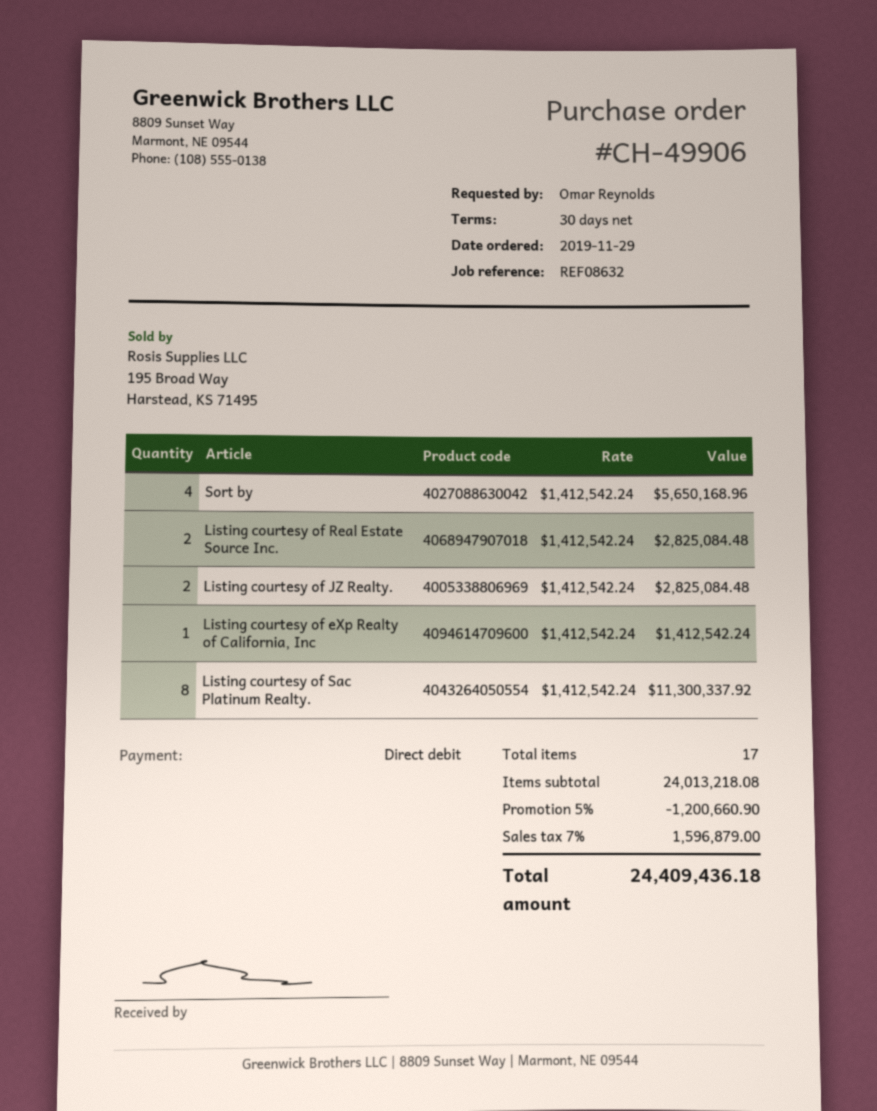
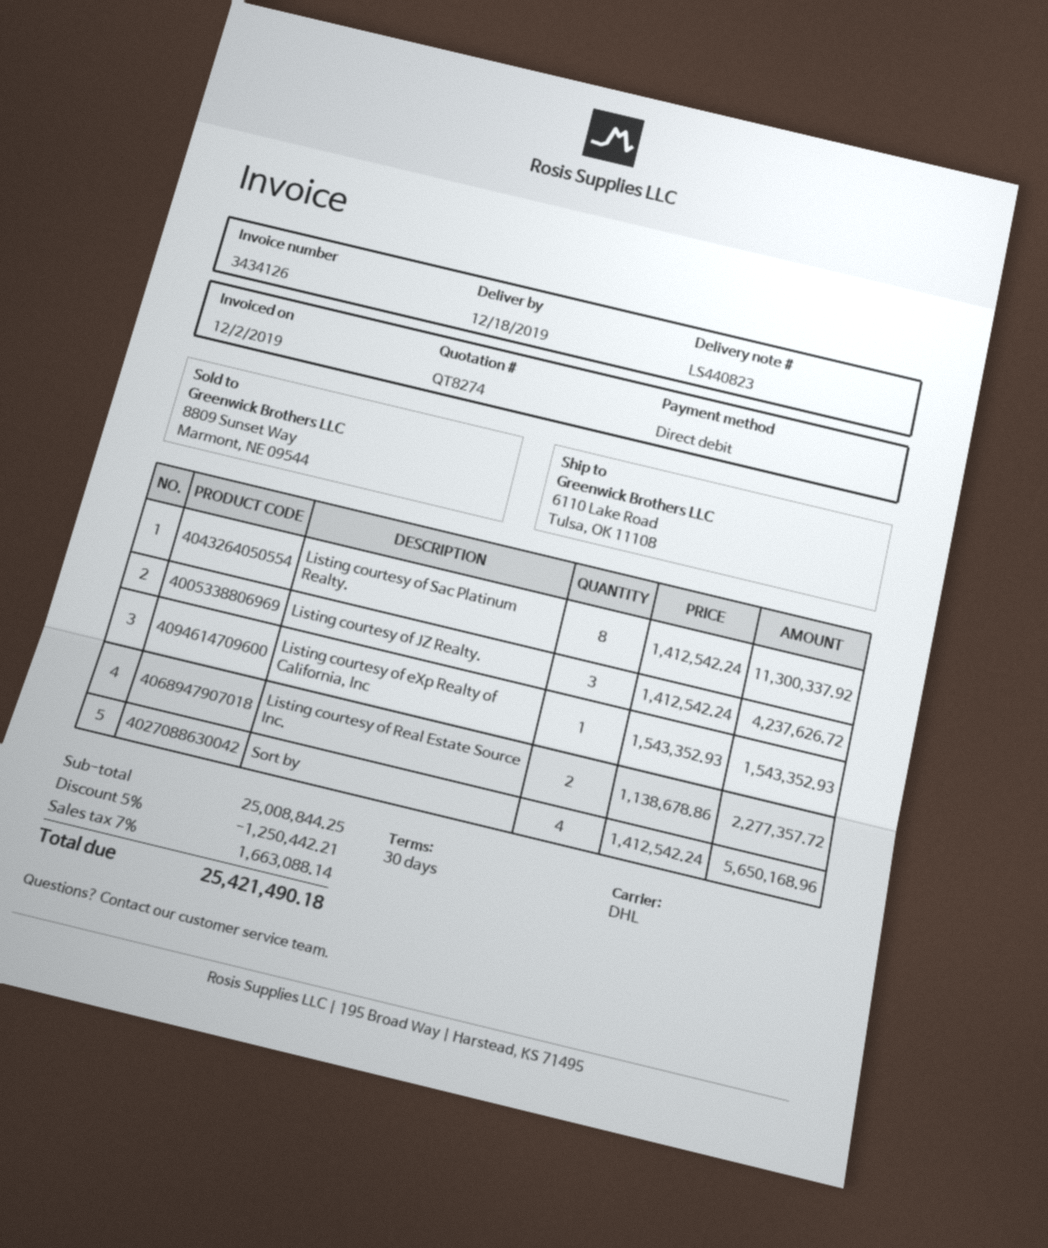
Listing courtesy of Real Estate Source Inc.: 2 x 1412542.24 = 2825084.48 -> 2 x 1138678.86 = 2277357.72
Listing courtesy of JZ Realty.: 2 x 1412542.24 = 2825084.48 -> 3 x 1412542.24 = 4237626.72
Listing courtesy of eXp Realty of California, Inc: 1 x 1412542.24 = 1412542.24 -> 1 x 1543352.93 = 1543352.93
subtotal: 24013218.08 -> 25008844.25
discount: 5% = 1200660.90 -> 5% = 1250442.21
tax: 7% = 1596879.00 -> 7% = 1663088.14
total: 24409436.18 -> 25421490.18

